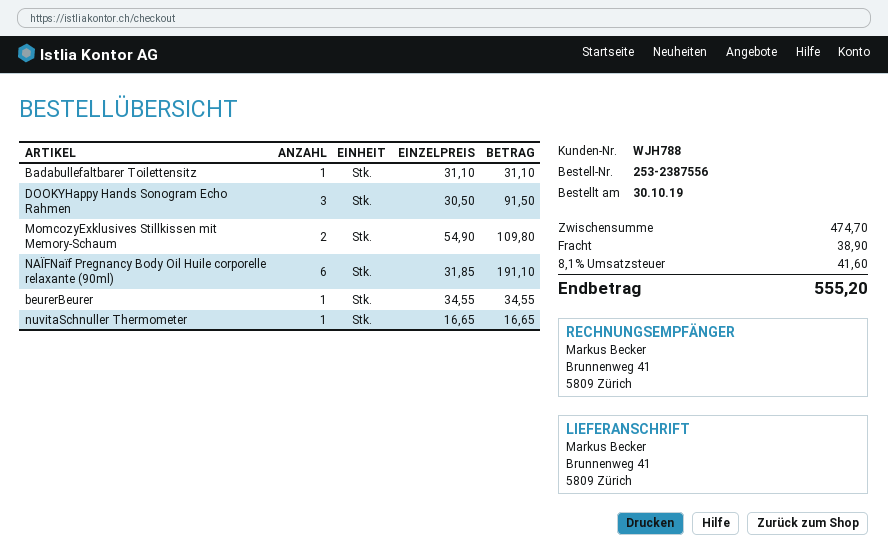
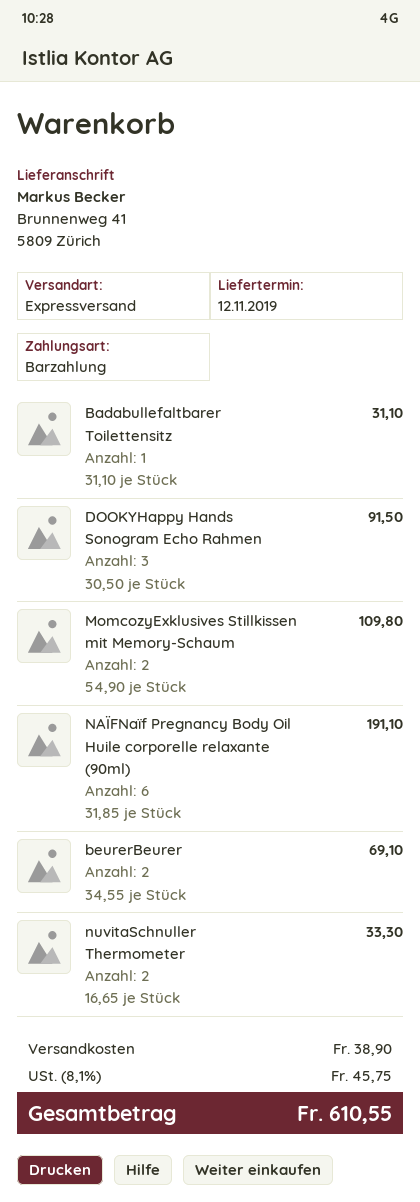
beurerBeurer: 1 x 34.55 = 34.55 -> 2 x 34.55 = 69.10
nuvitaSchnuller Thermometer: 1 x 16.65 = 16.65 -> 2 x 16.65 = 33.30
tax: 8.1% = 41.60 -> 8.1% = 45.75
total: 555.20 -> 610.55

